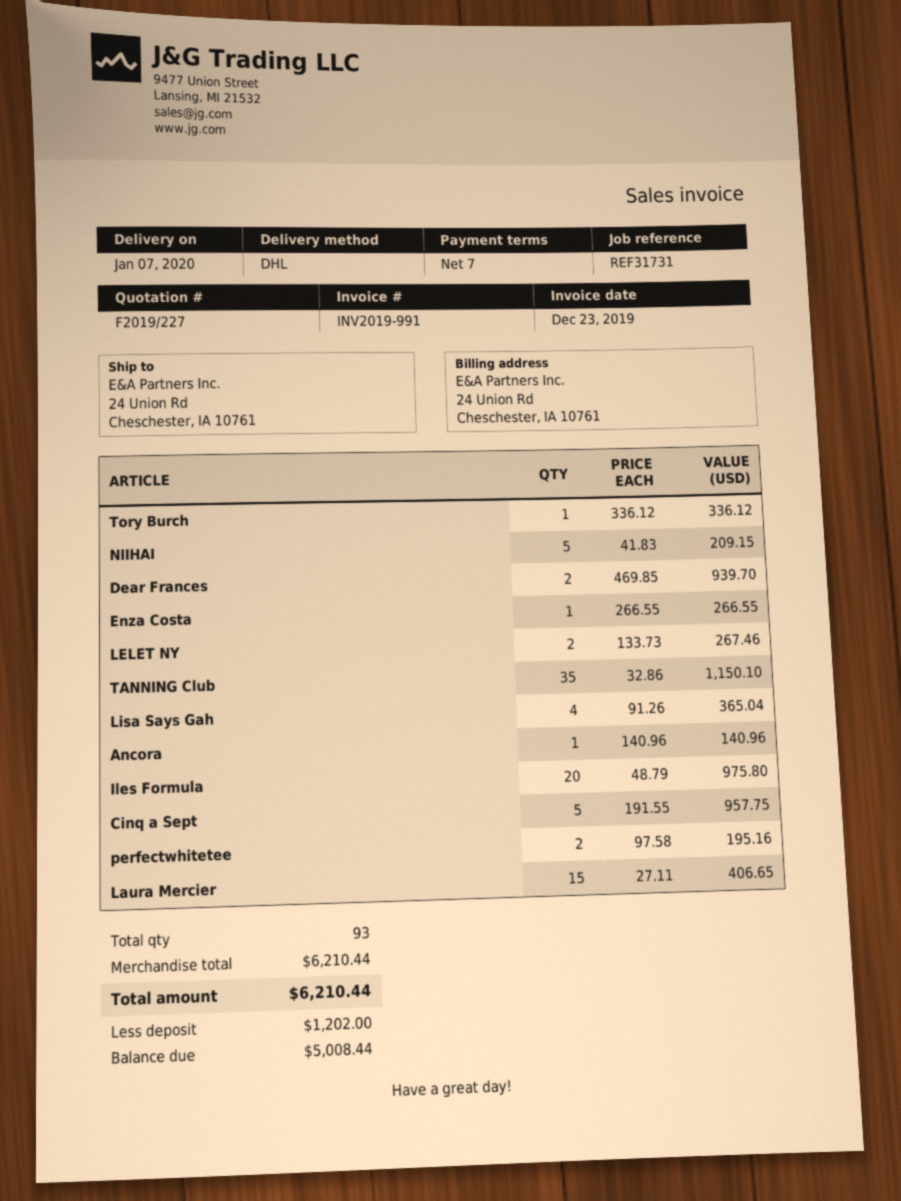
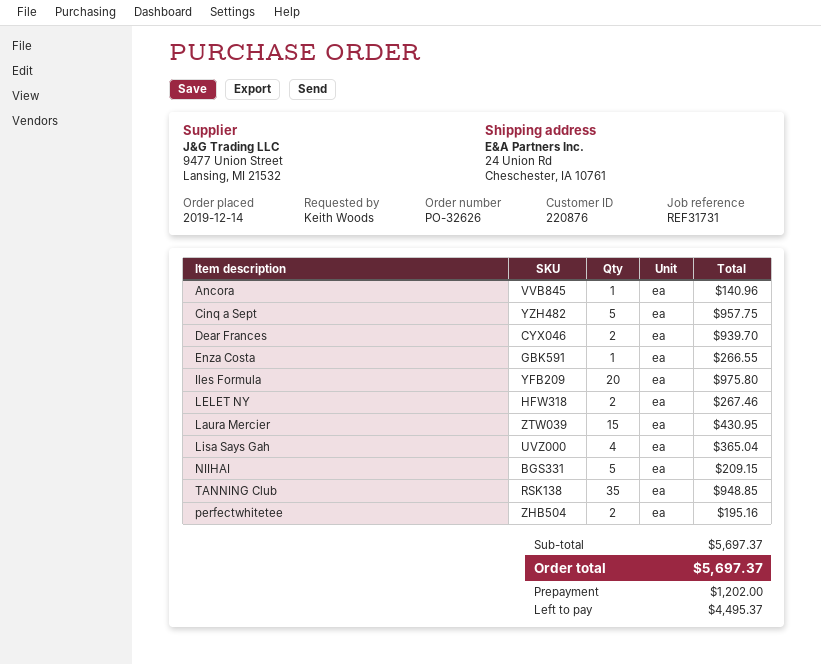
Tory Burch: 1 for 336.12 -> none
TANNING Club: 35 for 1150.10 -> 35 for 948.85
Laura Mercier: 15 for 406.65 -> 15 for 430.95
subtotal: 6210.44 -> 5697.37
total: 6210.44 -> 5697.37
balance: 5008.44 -> 4495.37

